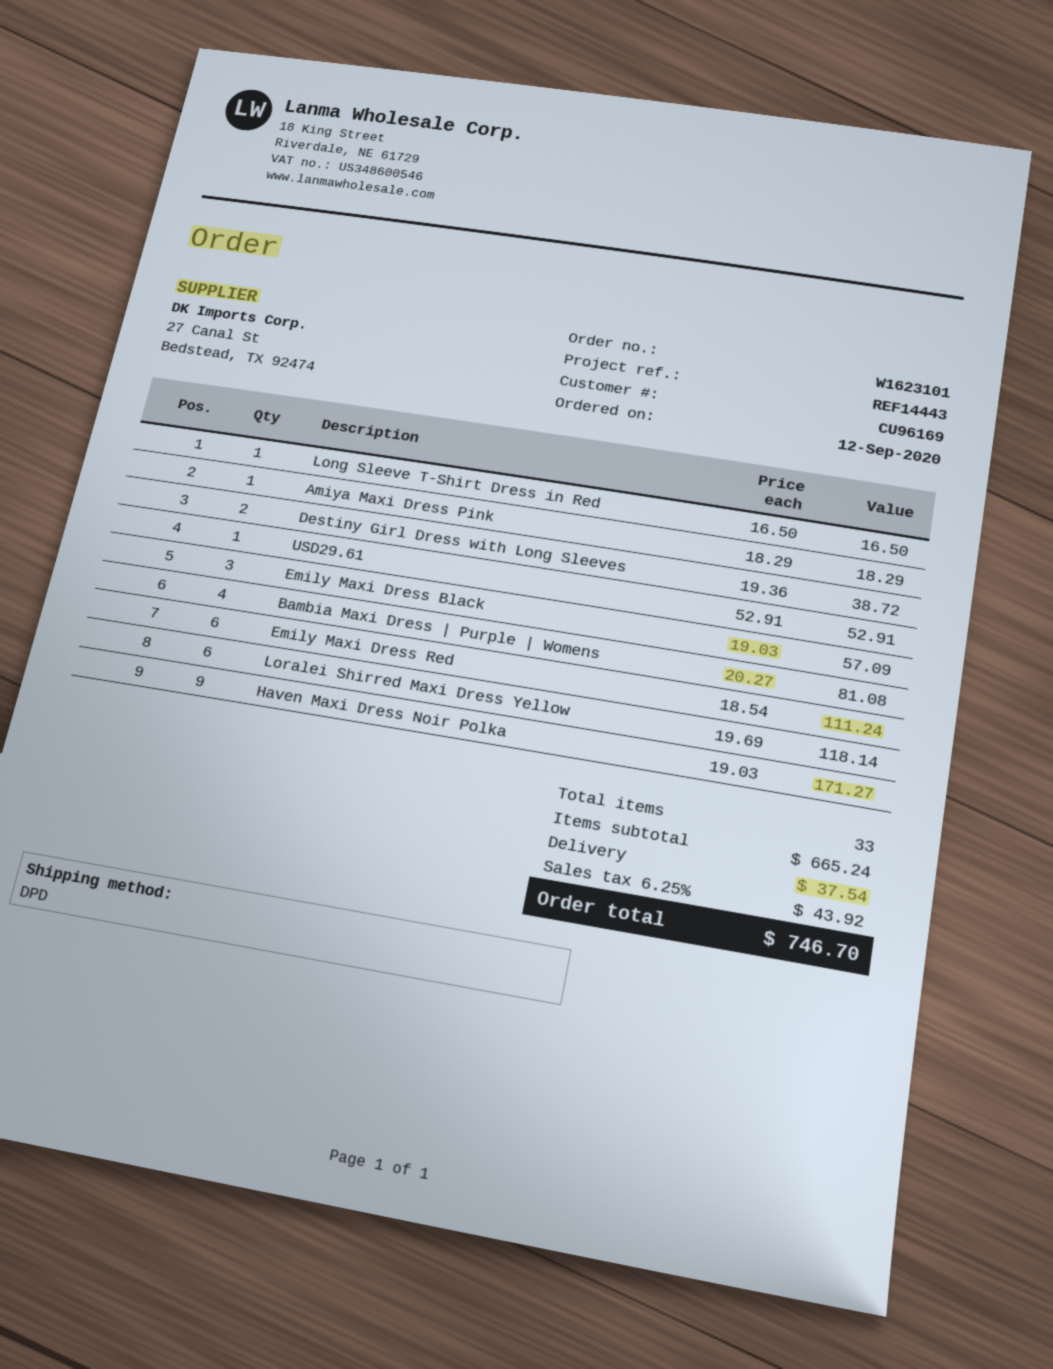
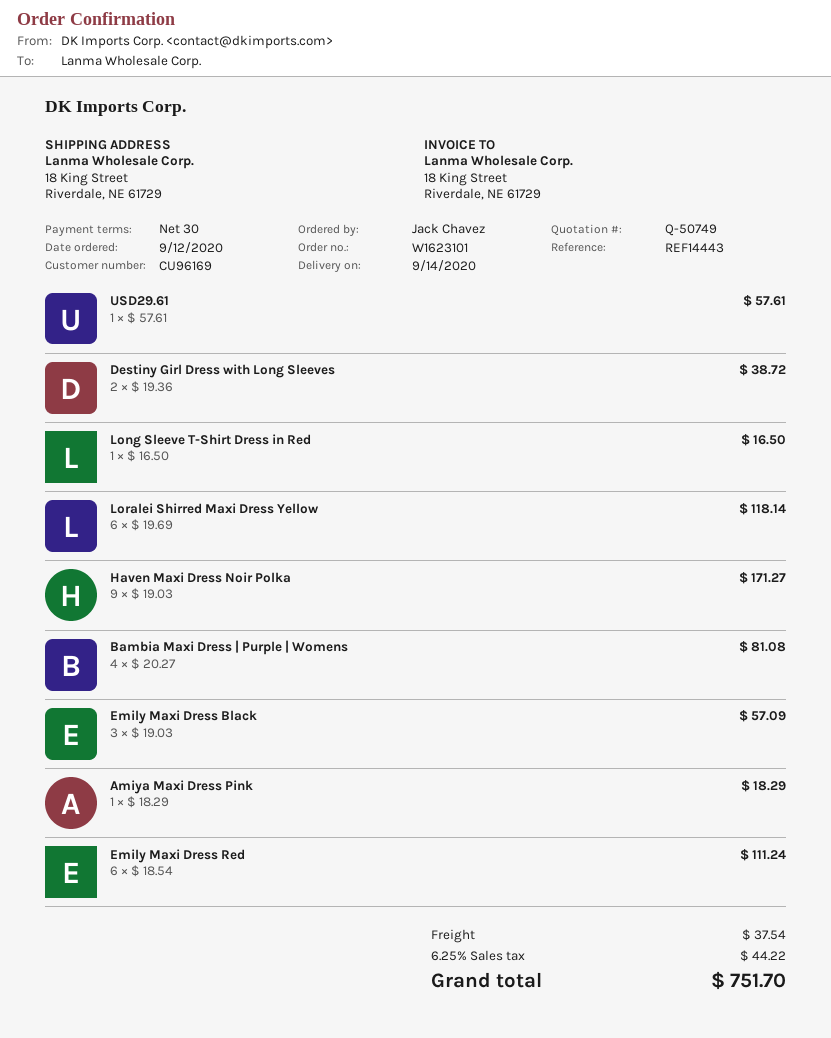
USD29.61: 1 x 52.91 = 52.91 -> 1 x 57.61 = 57.61
tax: 6.25% = 43.92 -> 6.25% = 44.22
total: 746.70 -> 751.70

